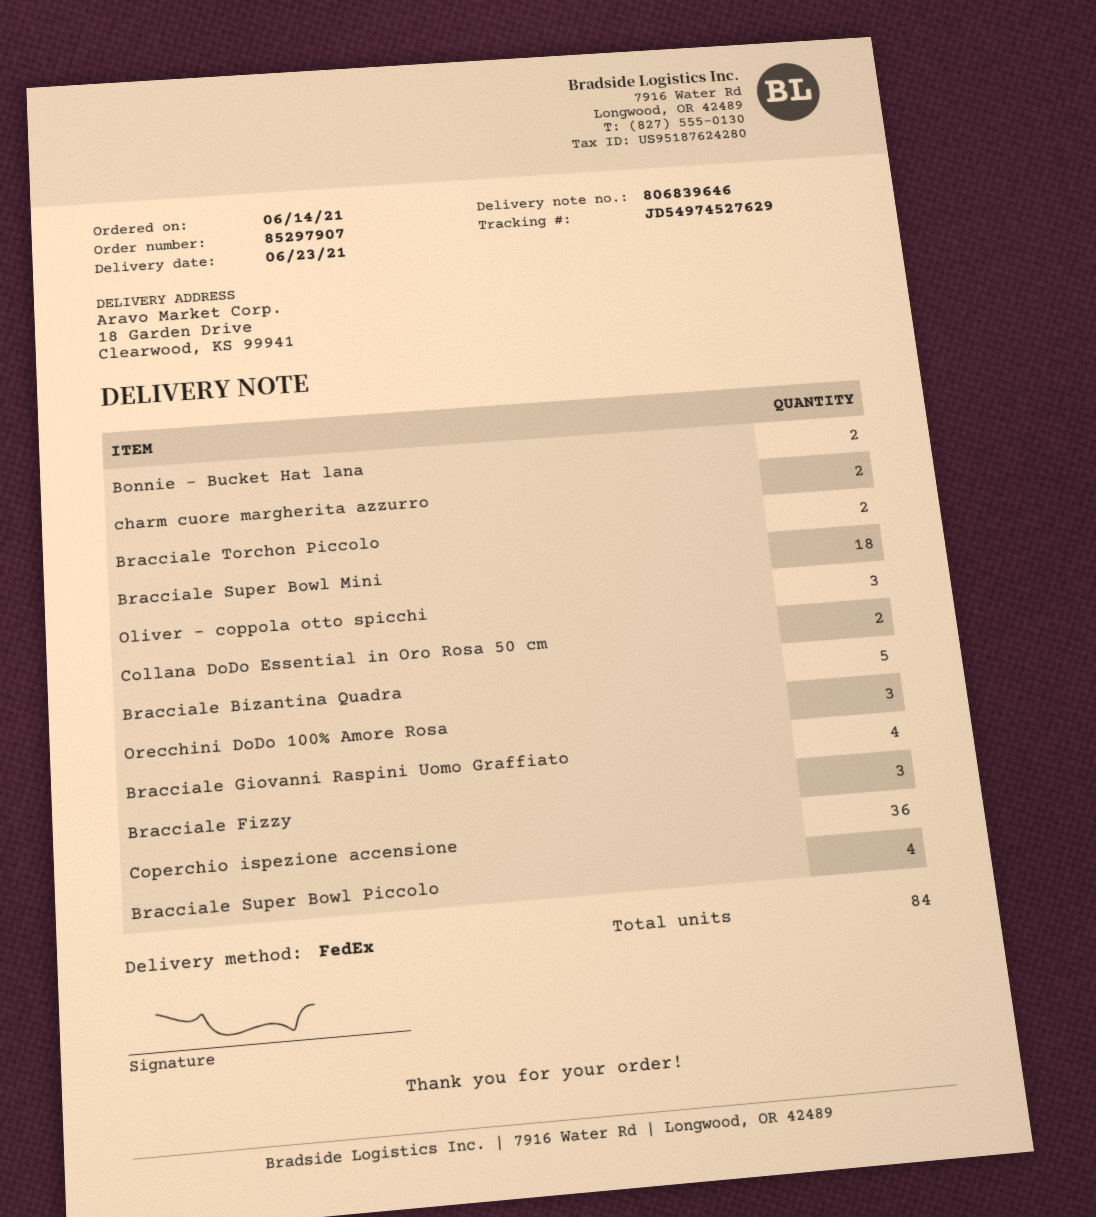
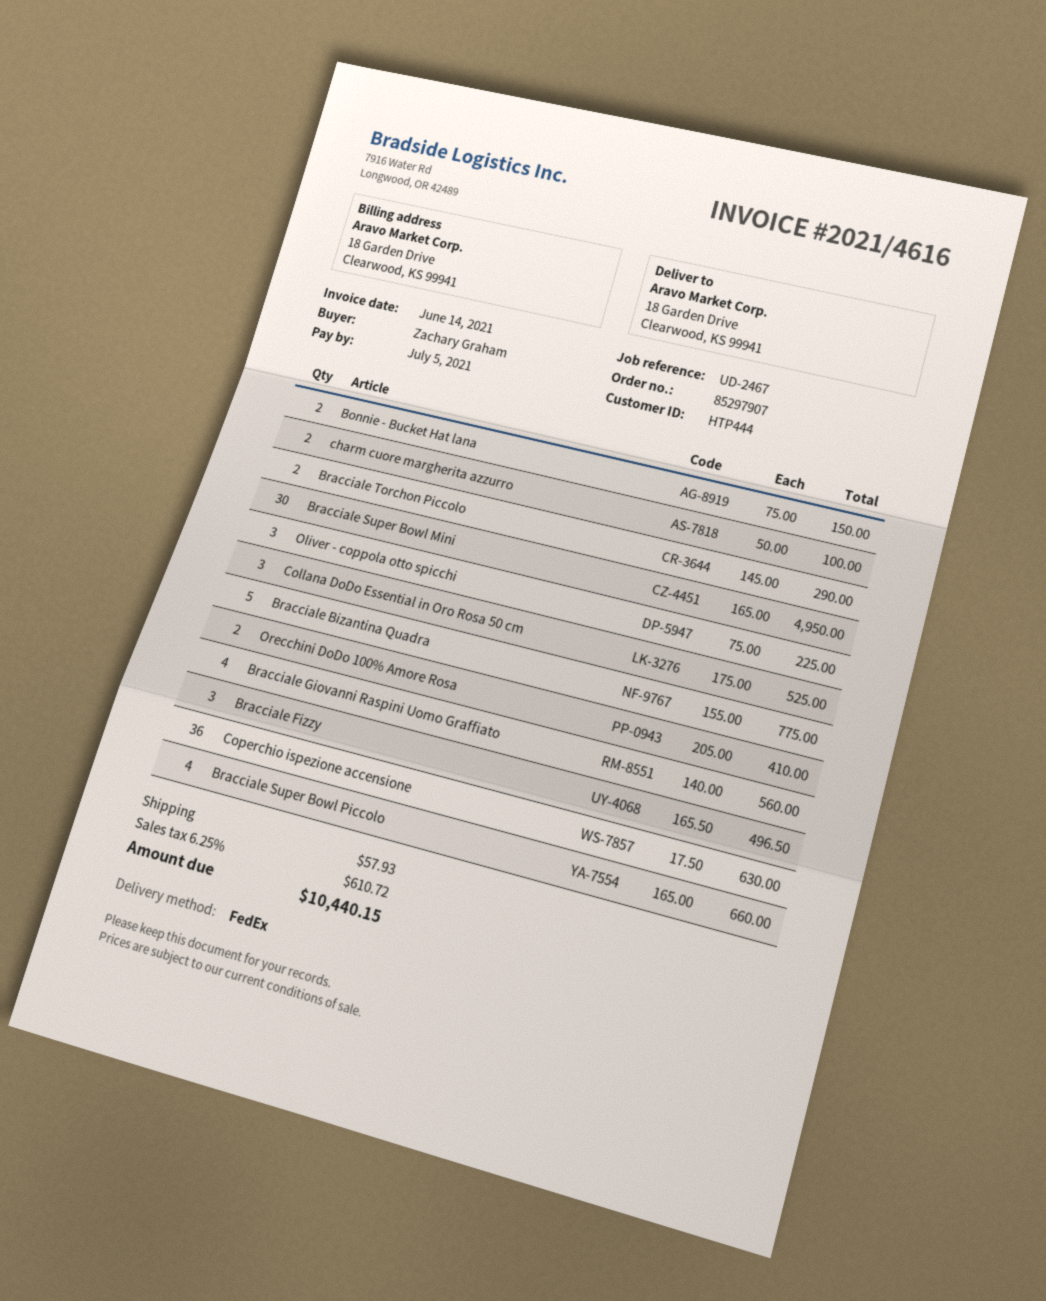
Bracciale Super Bowl Mini: 18 -> 30
Collana DoDo Essential in Oro Rosa 50 cm: 2 -> 3
Orecchini DoDo 100% Amore Rosa: 3 -> 2

